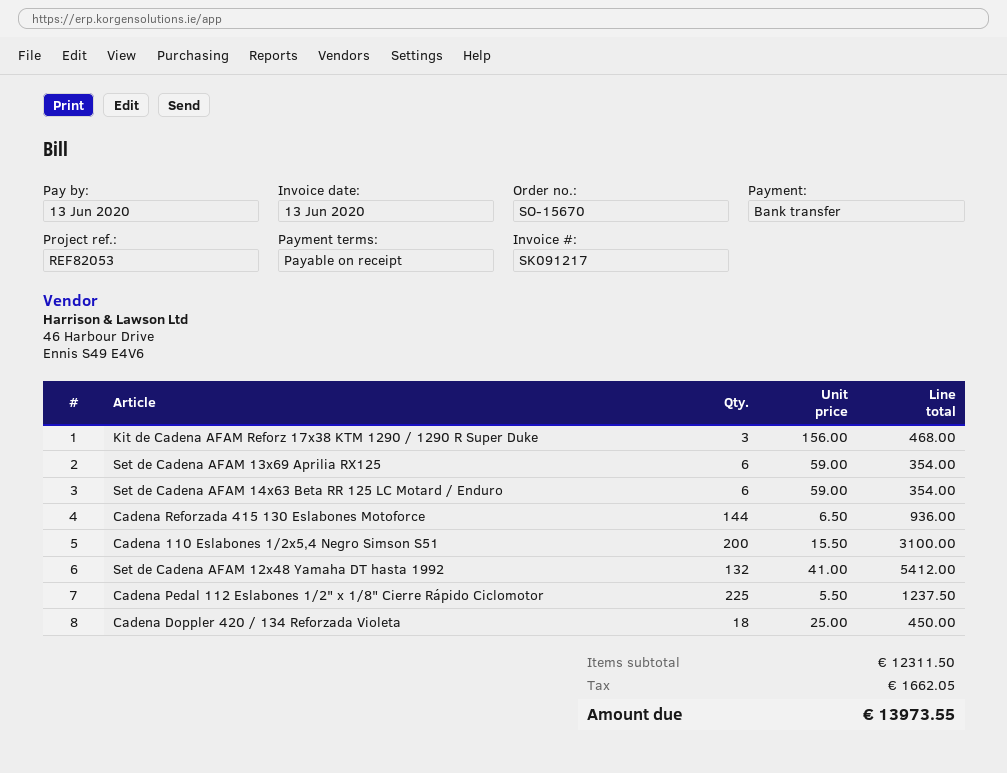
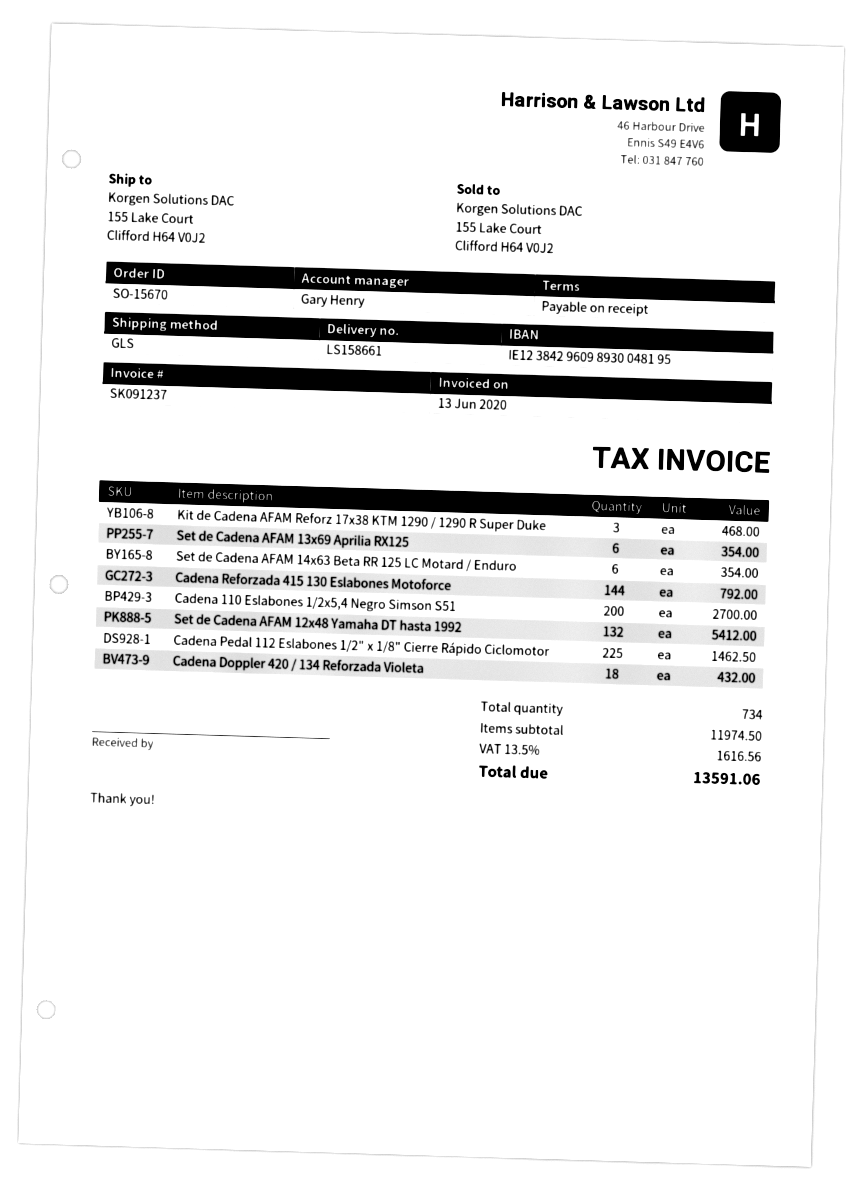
invoice number: SK091217 -> SK091237
Cadena Reforzada 415 130 Eslabones Motoforce: 144 for 936.00 -> 144 for 792.00
Cadena 110 Eslabones 1/2x5,4 Negro Simson S51: 200 for 3100.00 -> 200 for 2700.00
Cadena Pedal 112 Eslabones 1/2" x 1/8" Cierre Rápido Ciclomotor: 225 for 1237.50 -> 225 for 1462.50
Cadena Doppler 420 / 134 Reforzada Violeta: 18 for 450.00 -> 18 for 432.00
subtotal: 12311.50 -> 11974.50
tax: 1662.05 -> 1616.56
total: 13973.55 -> 13591.06

